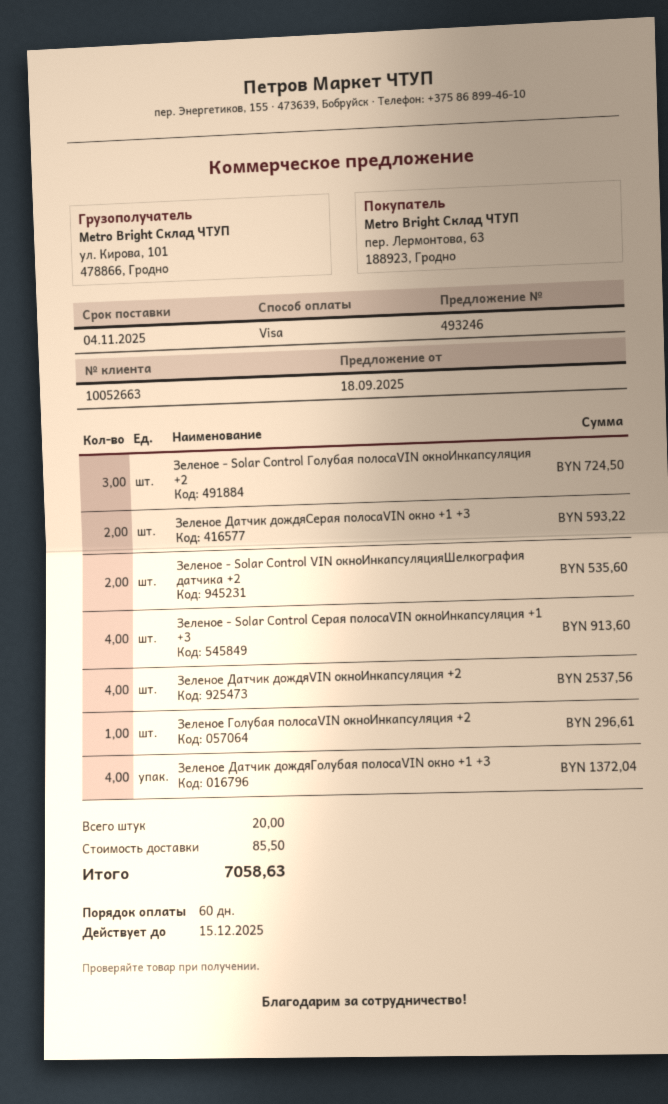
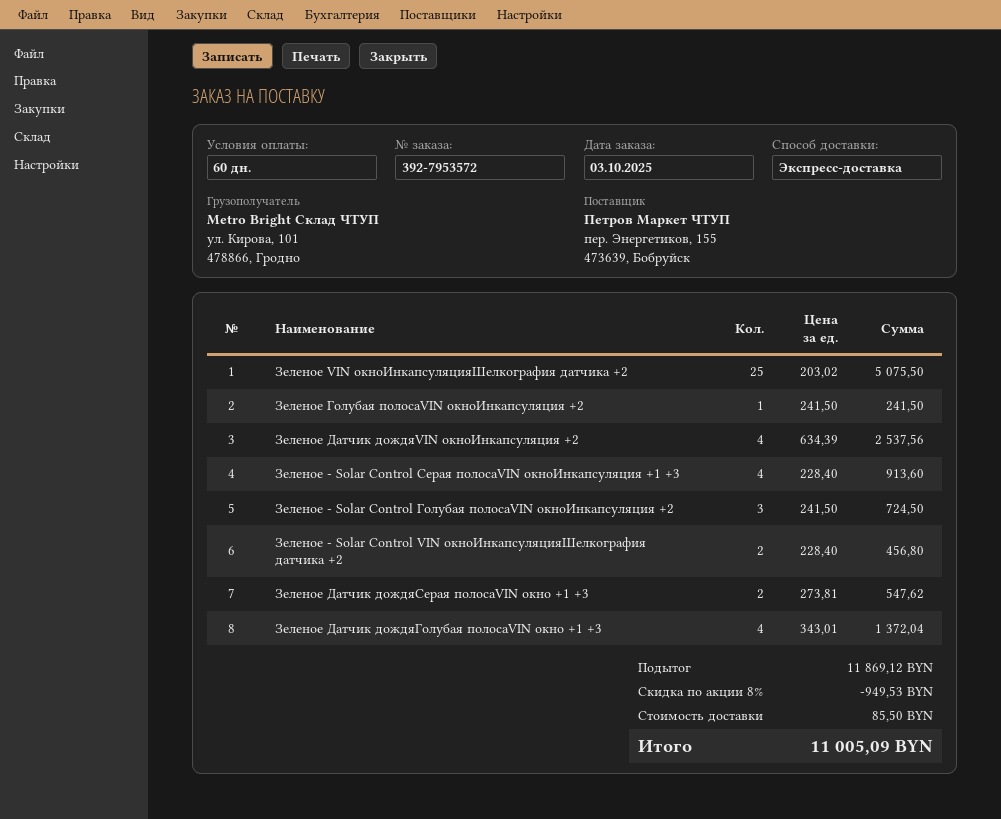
Зеленое Датчик дождяСерая полосаVIN окно +1 +3: 2 for 593.22 -> 2 for 547.62
Зеленое - Solar Control VIN окноИнкапсуляцияШелкография датчика +2: 2 for 535.60 -> 2 for 456.80
Зеленое Голубая полосаVIN окноИнкапсуляция +2: 1 for 296.61 -> 1 for 241.50
Зеленое VIN окноИнкапсуляцияШелкография датчика +2: none -> 25 for 5075.50
discount: none -> 8% = 949.53
total: 7058.63 -> 11005.09

